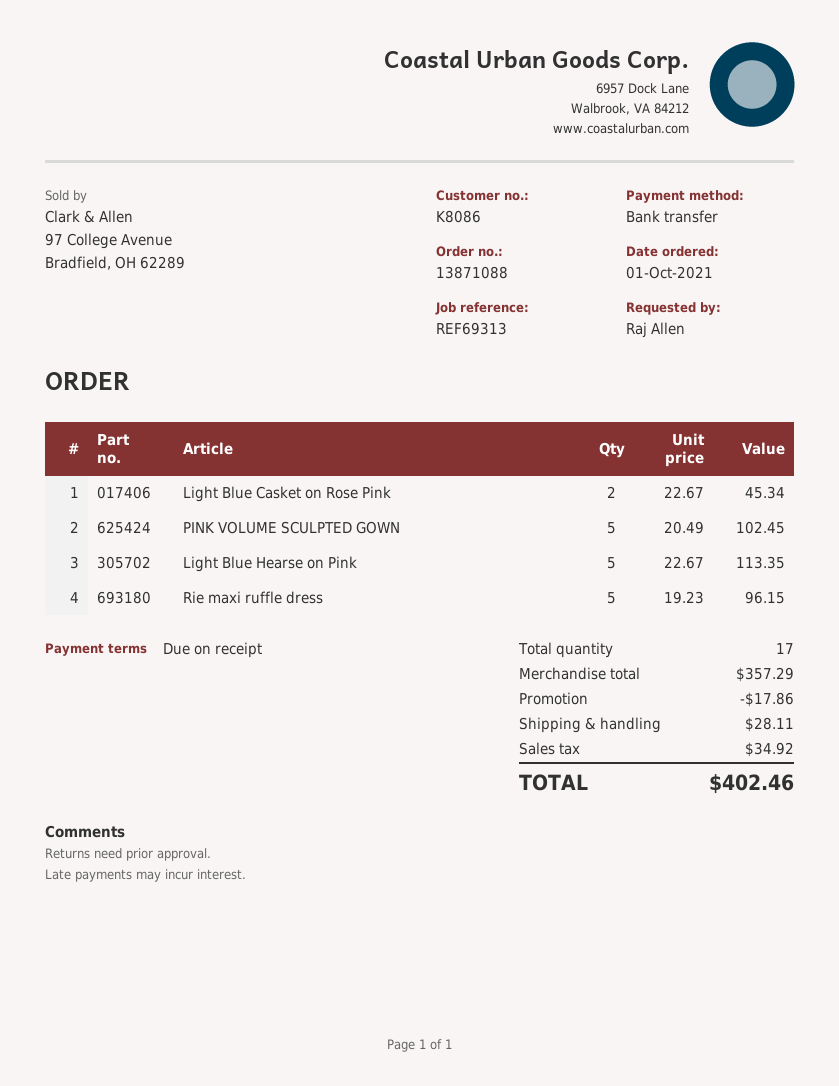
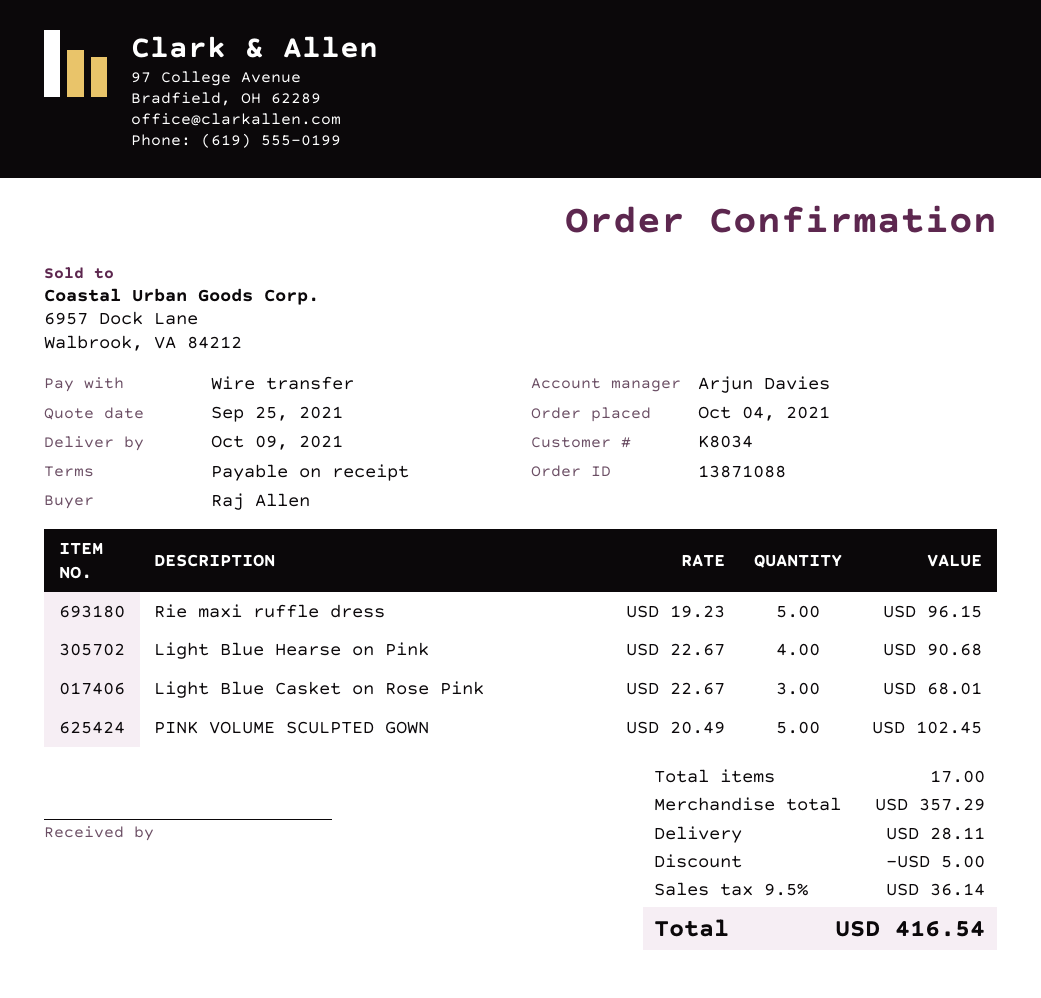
order date: 2021-10-01 -> 2021-10-04
customer number: K8086 -> K8034
Light Blue Casket on Rose Pink: 2 x 22.67 = 45.34 -> 3 x 22.67 = 68.01
Light Blue Hearse on Pink: 5 x 22.67 = 113.35 -> 4 x 22.67 = 90.68
discount: 17.86 -> 5.00
tax: 34.92 -> 36.14
total: 402.46 -> 416.54

